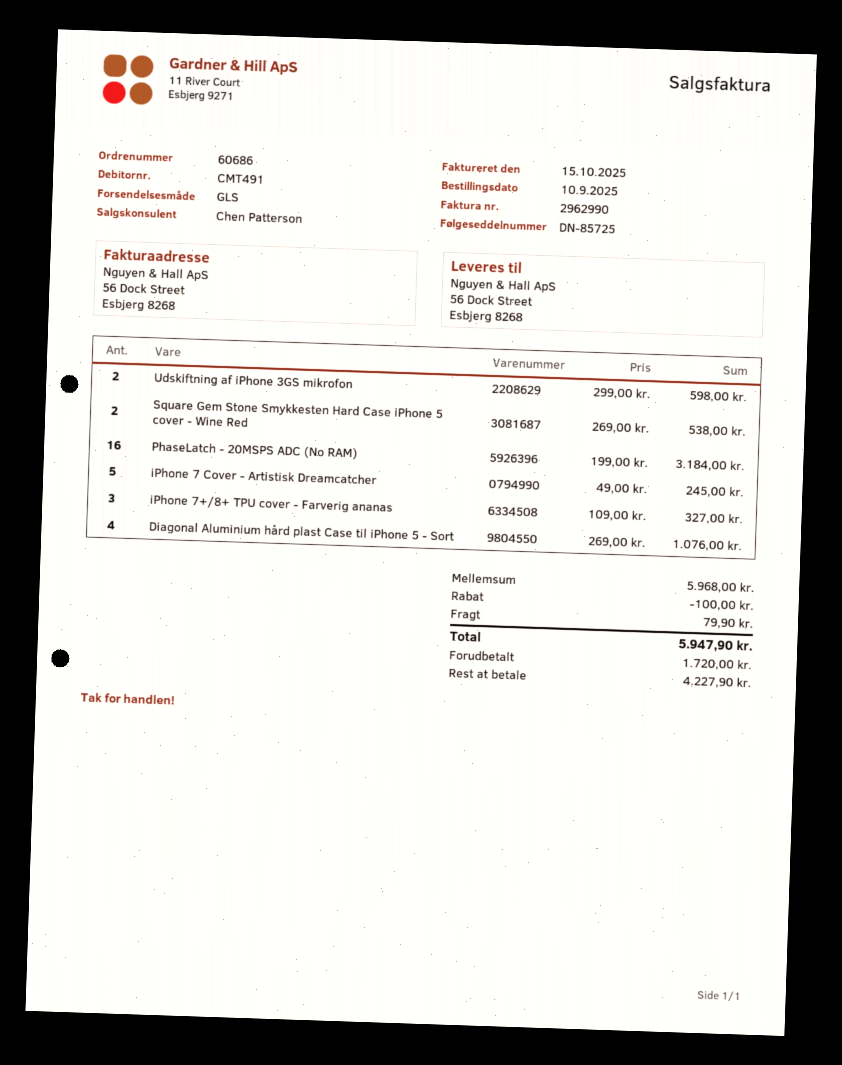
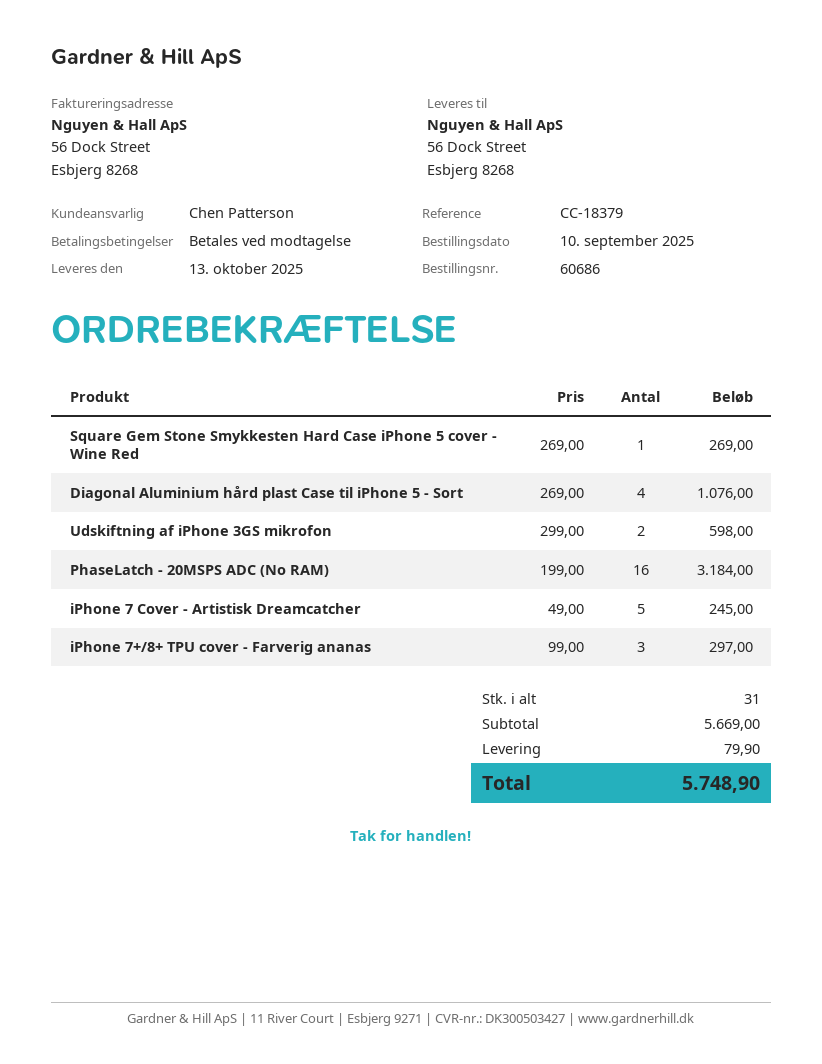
Square Gem Stone Smykkesten Hard Case iPhone 5 cover - Wine Red: 2 x 269.00 = 538.00 -> 1 x 269.00 = 269.00
iPhone 7+/8+ TPU cover - Farverig ananas: 3 x 109.00 = 327.00 -> 3 x 99.00 = 297.00
subtotal: 5968.00 -> 5669.00
discount: 100.00 -> none
total: 5947.90 -> 5748.90

